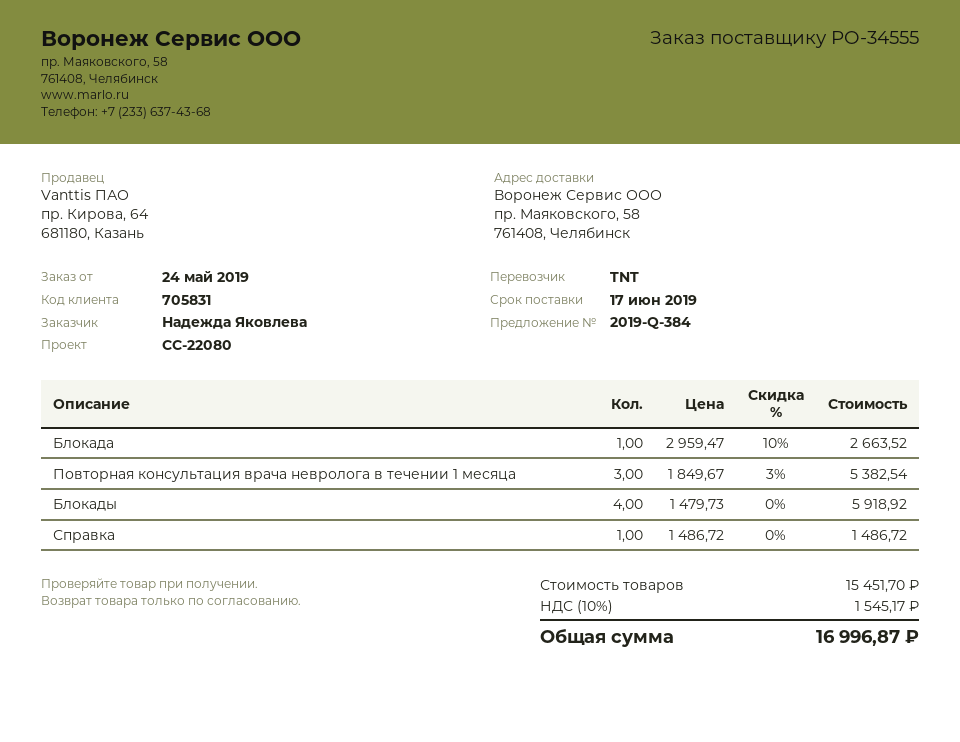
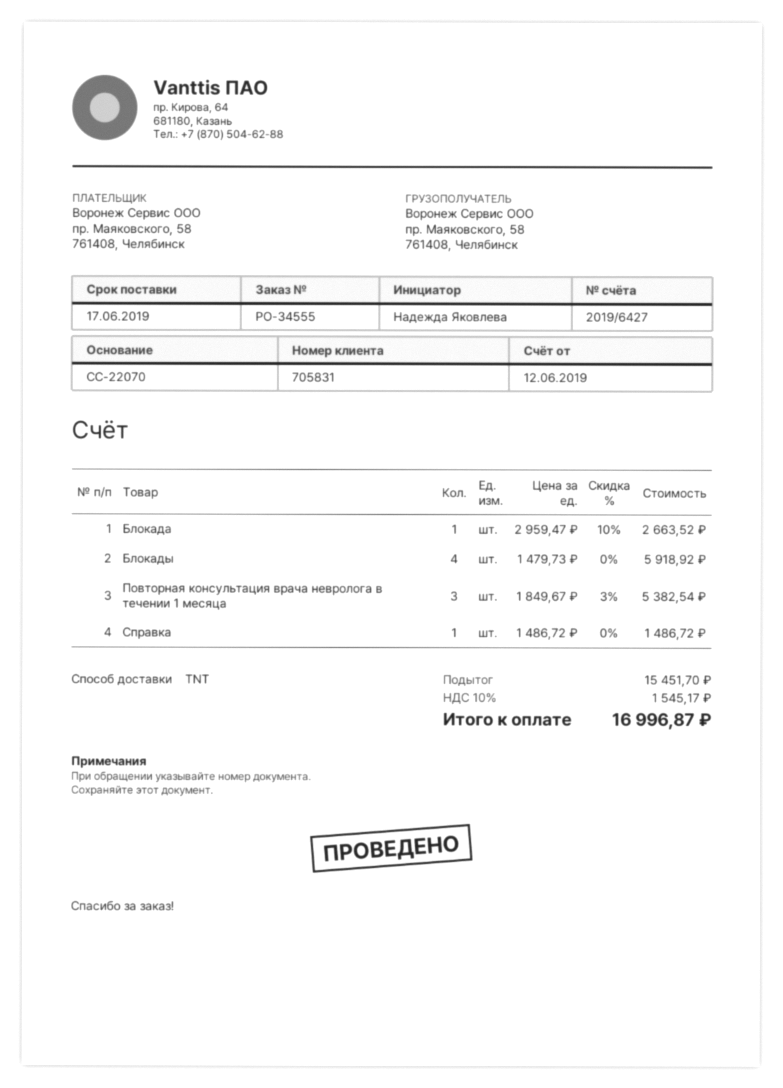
reference: CC-22080 -> CC-22070

